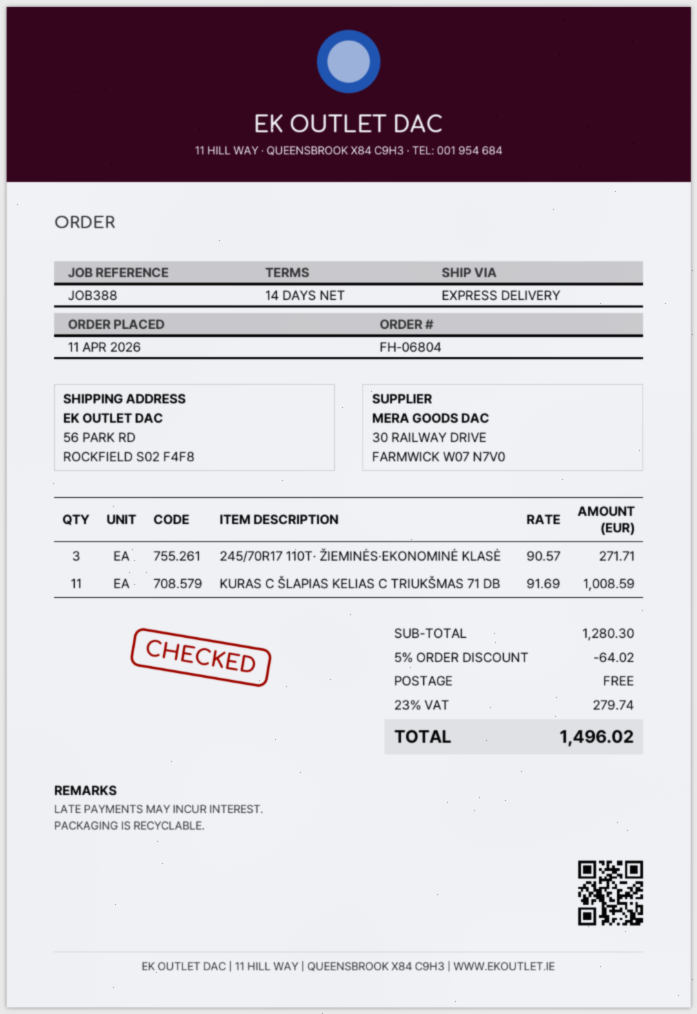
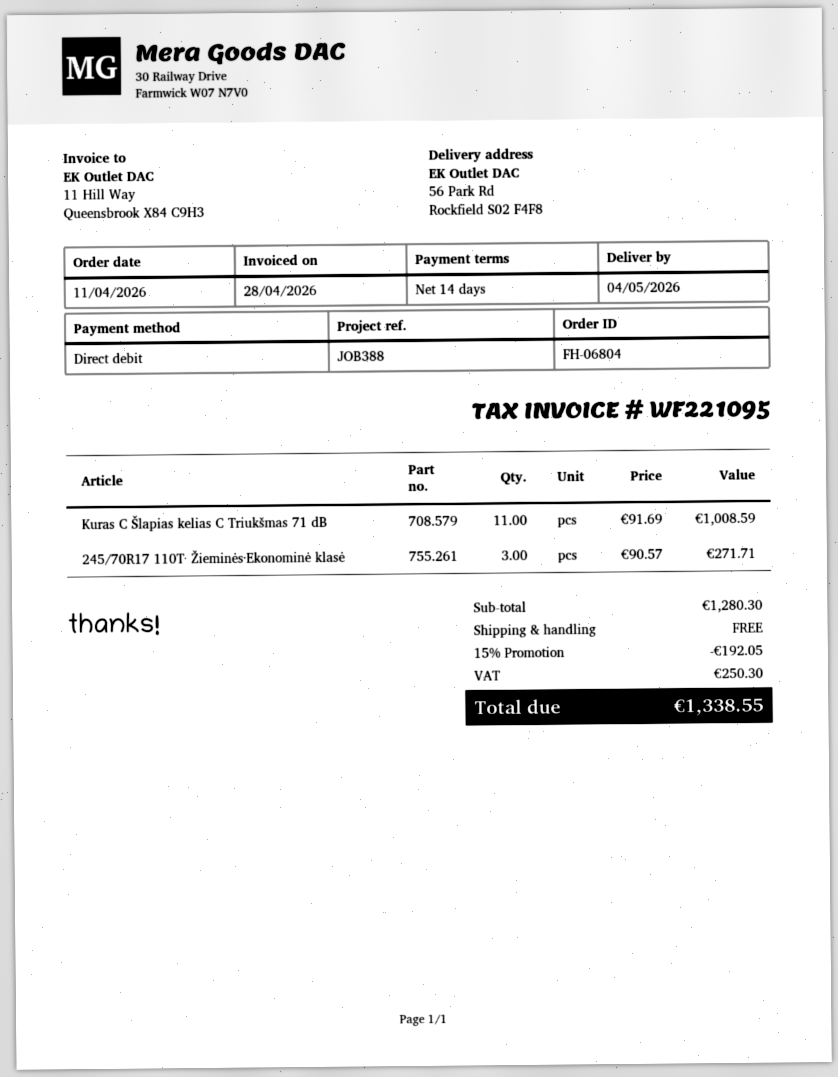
discount: 5% = 64.02 -> 15% = 192.05
tax: 279.74 -> 250.30
total: 1496.02 -> 1338.55

